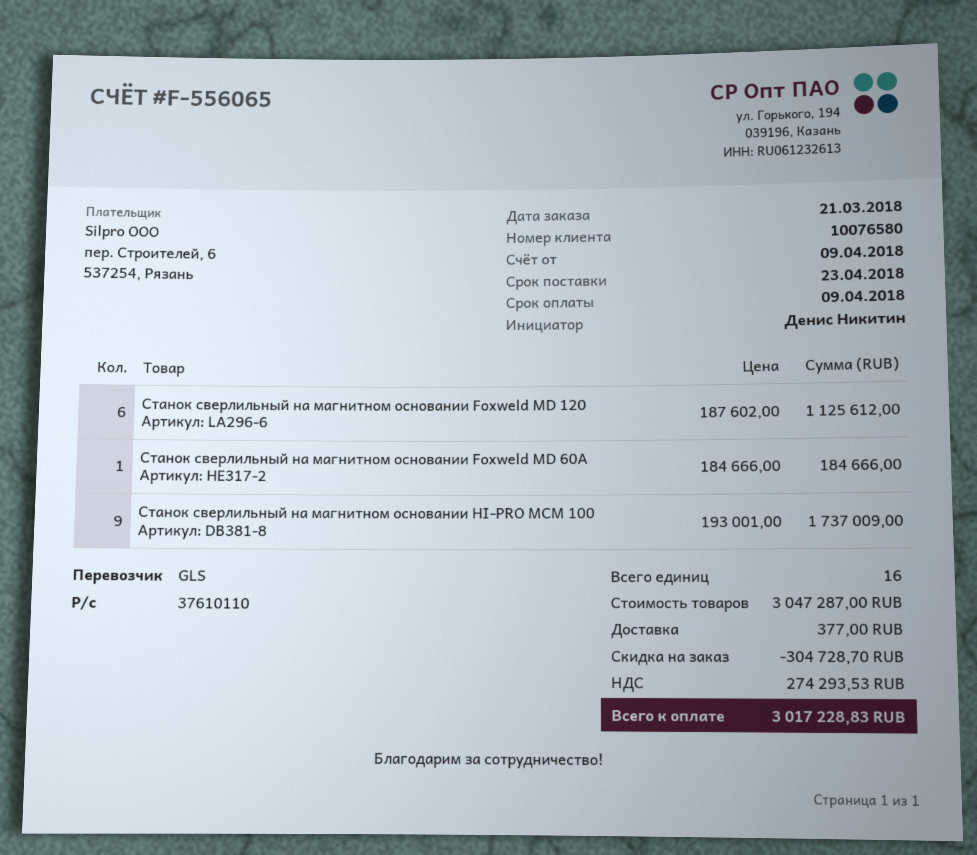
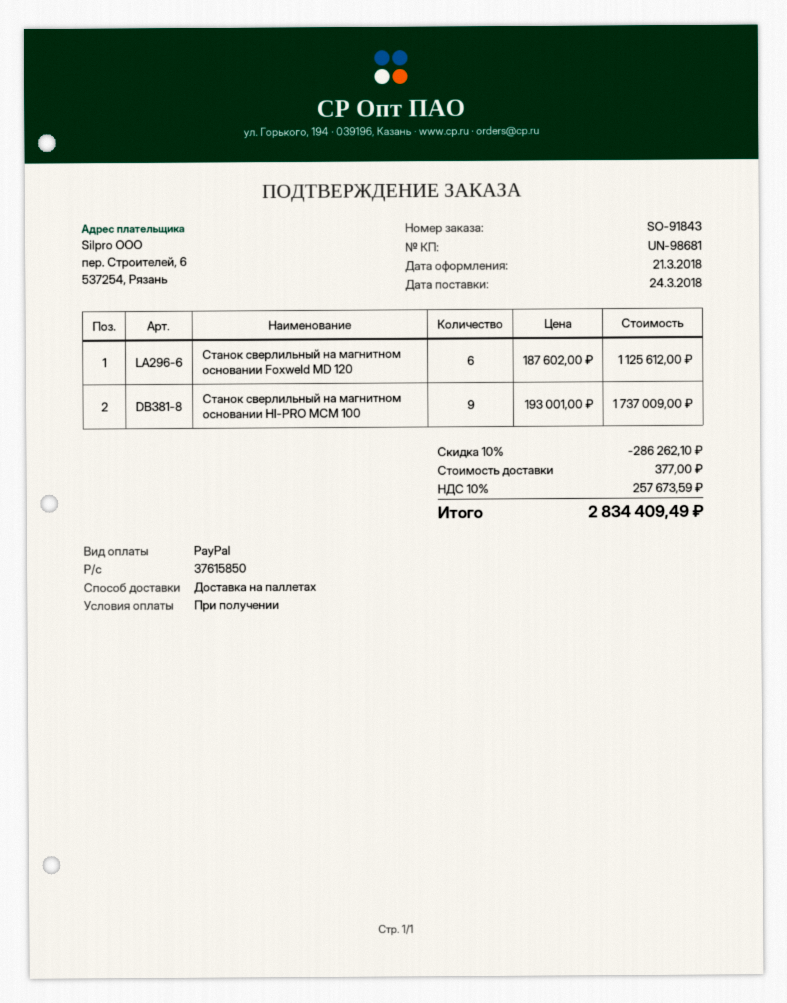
delivery date: 2018-04-23 -> 2018-03-24
bank account: 37610110 -> 37615850
shipping method: GLS -> pallet freight
Станок сверлильный на магнитном основании Foxweld MD 60A: 1 x 184666.00 = 184666.00 -> none
discount: 304728.70 -> 286262.10
tax: 274293.53 -> 257673.59
total: 3017228.83 -> 2834409.49

